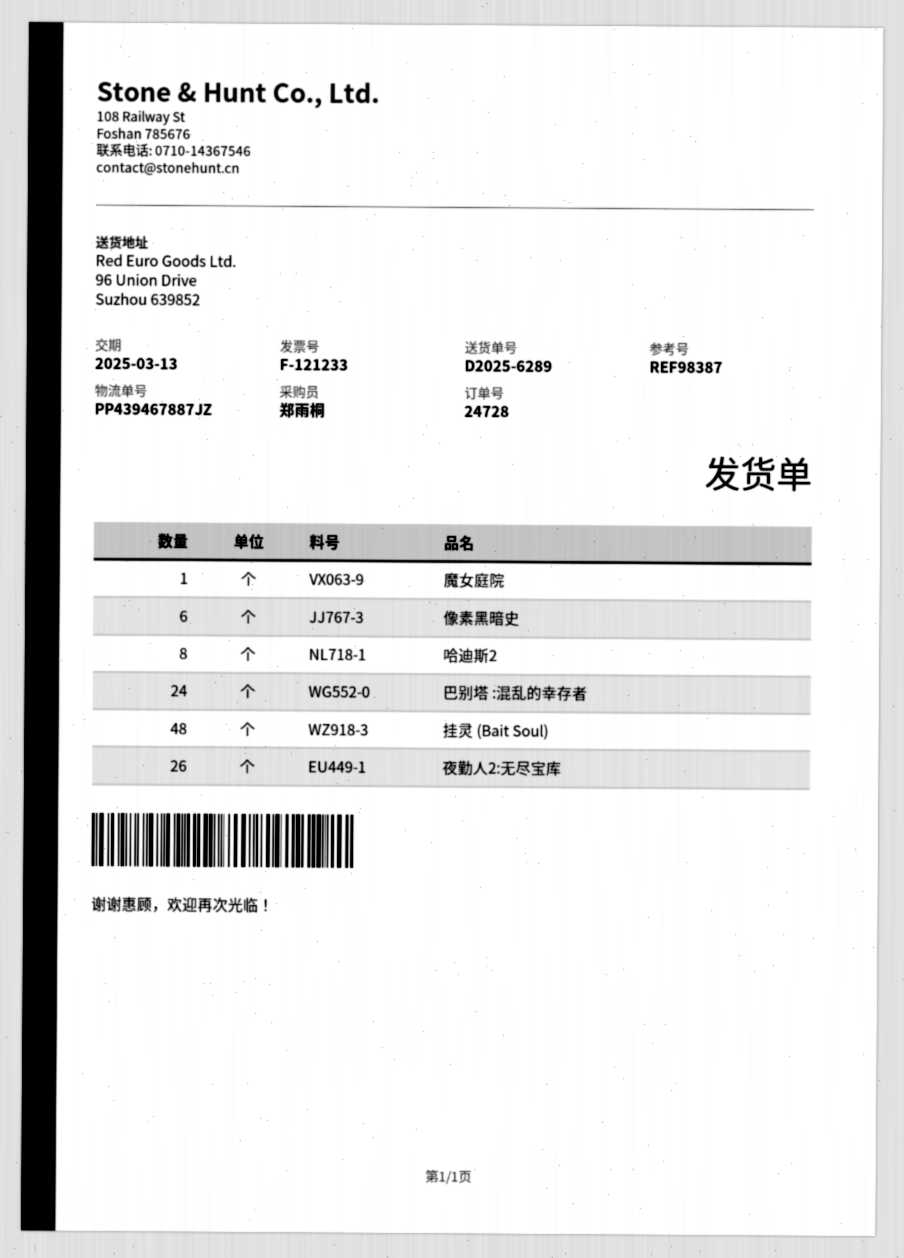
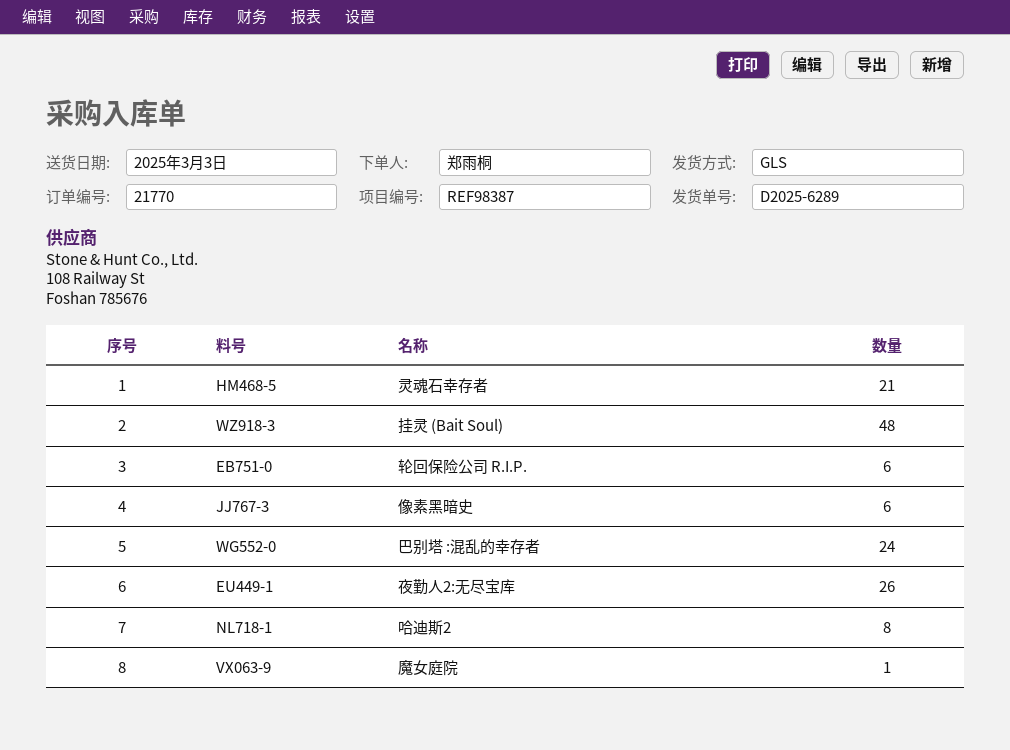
order number: 24728 -> 21770
delivery date: 2025-03-13 -> 2025-03-03
灵魂石幸存者: none -> 21
轮回保险公司 R.I.P.: none -> 6

